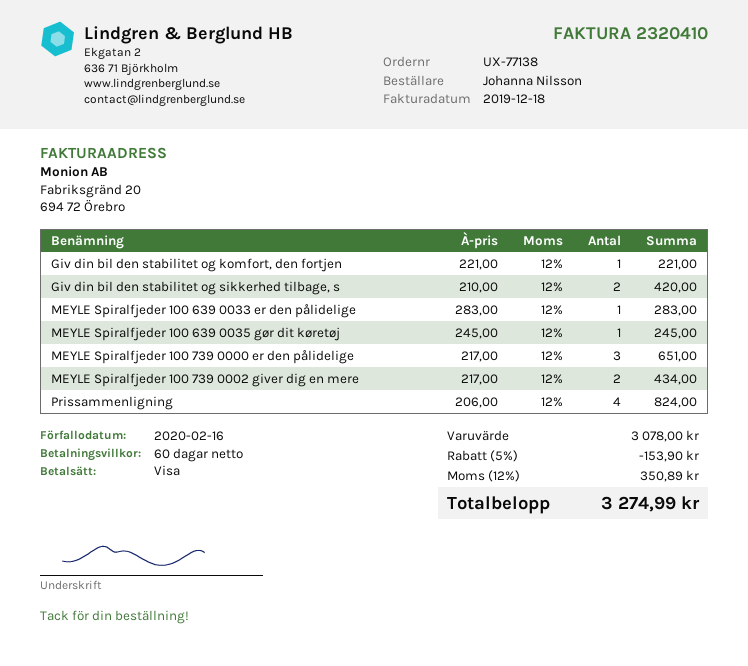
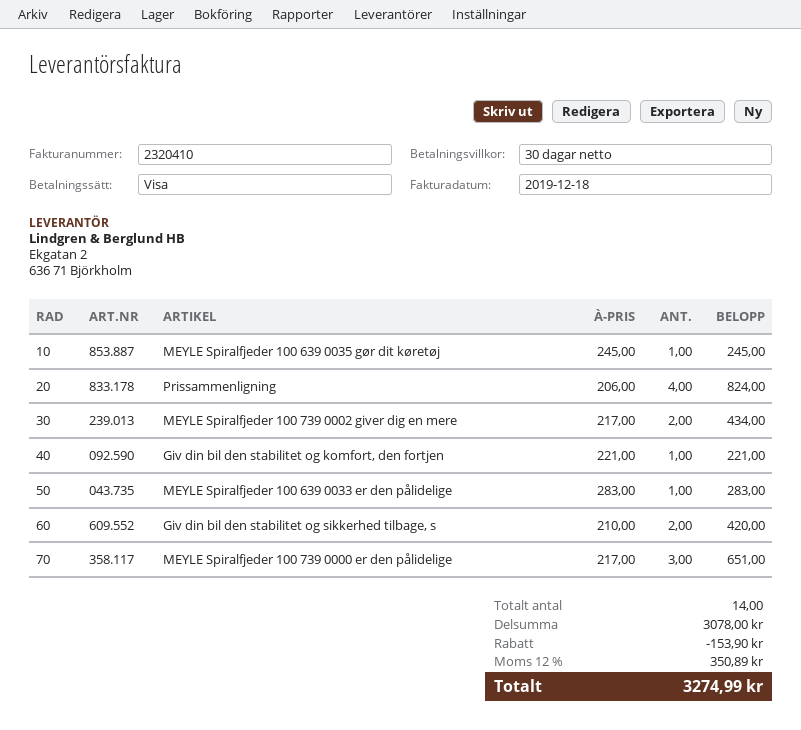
payment terms: 60 days -> 30 days

